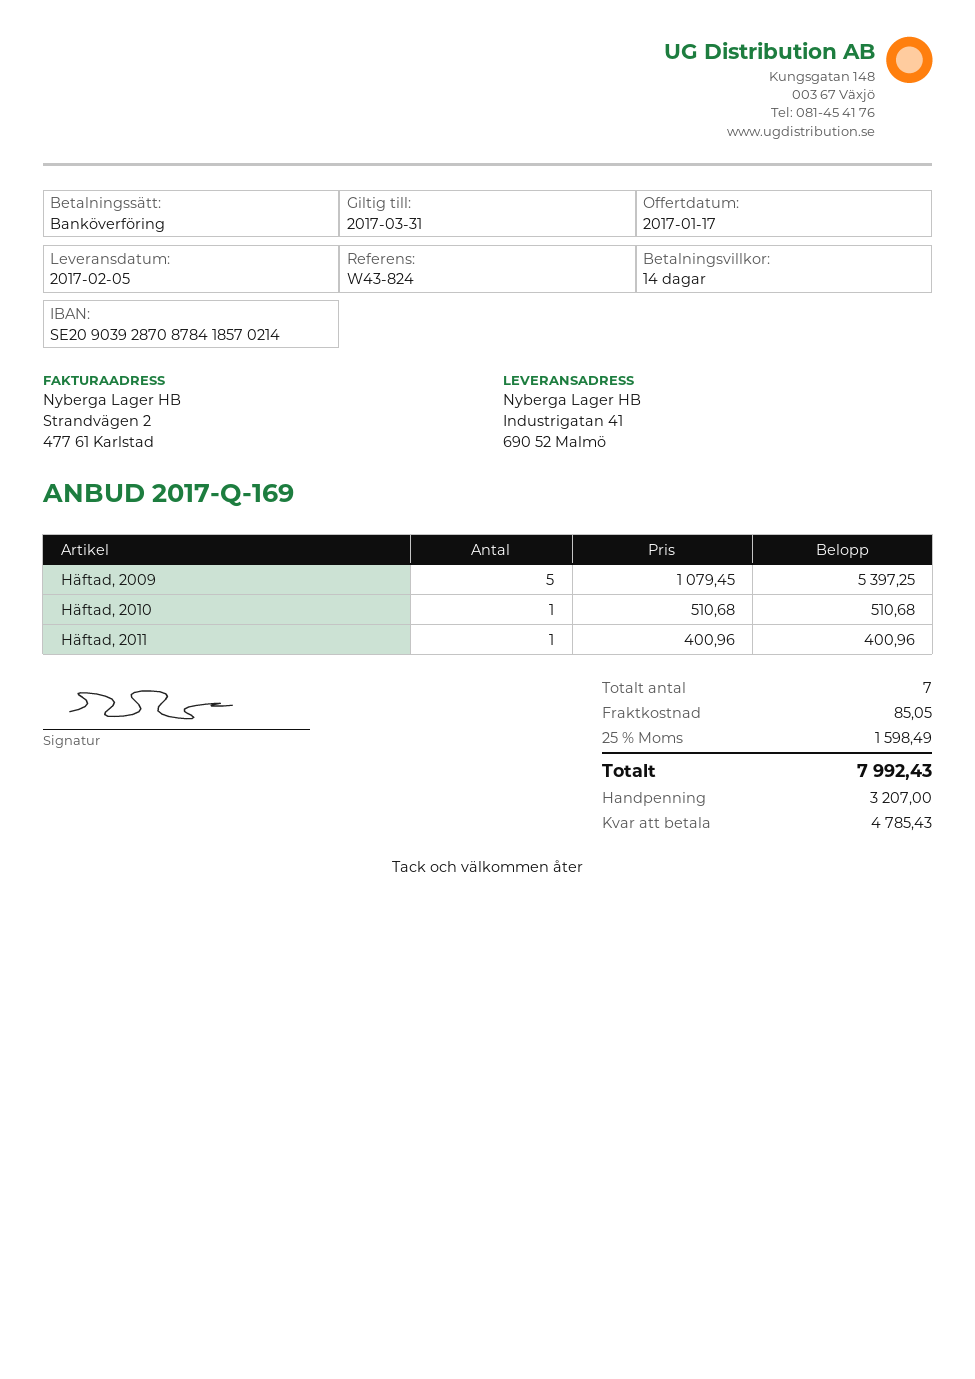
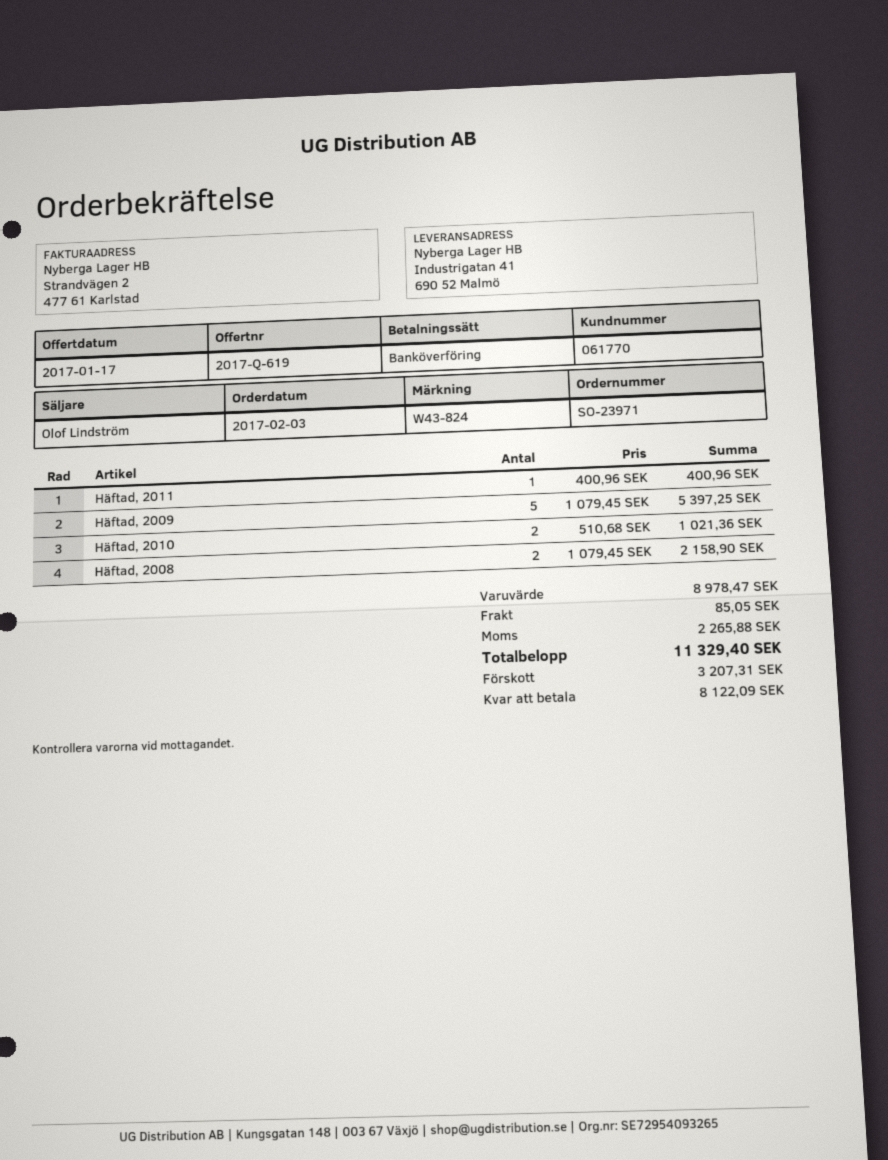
quote number: 2017-Q-169 -> 2017-Q-619
Häftad, 2010: 1 x 510.68 = 510.68 -> 2 x 510.68 = 1021.36
Häftad, 2008: none -> 2 x 1079.45 = 2158.90
tax: 1598.49 -> 2265.88
total: 7992.43 -> 11329.40
deposit: 3207.00 -> 3207.31
balance: 4785.43 -> 8122.09

